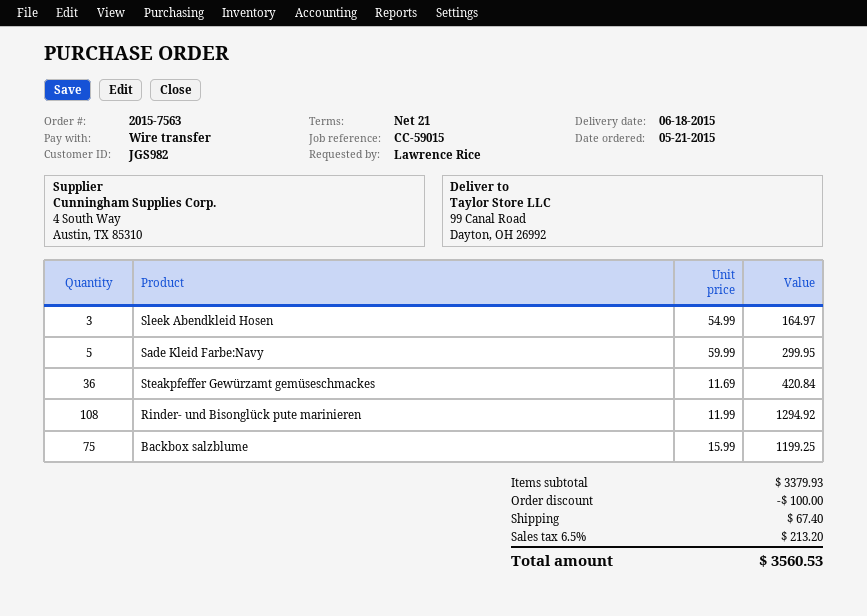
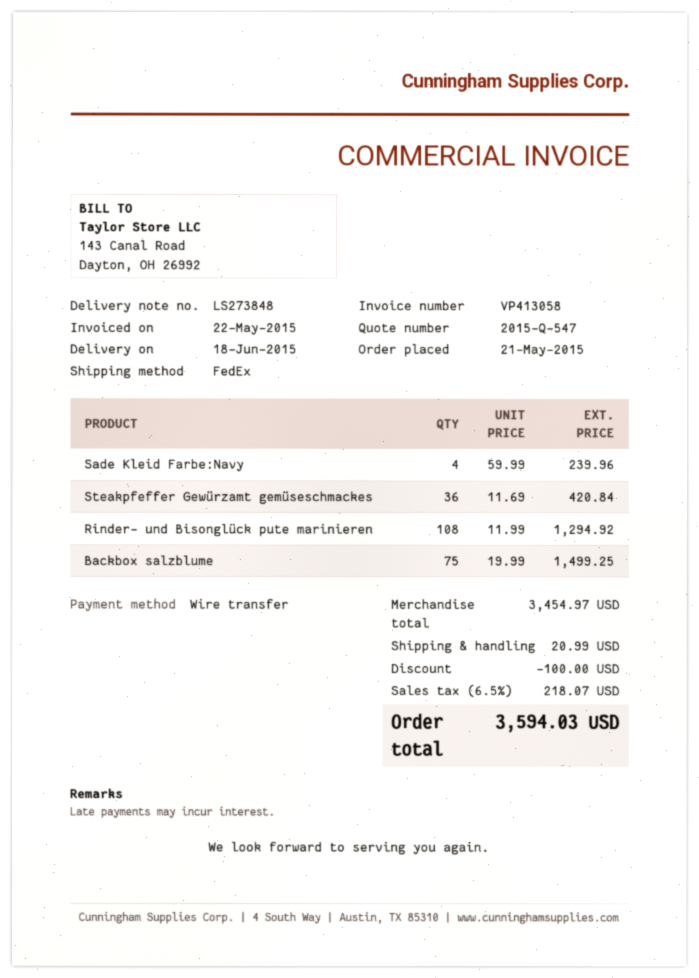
Sleek Abendkleid Hosen: 3 x 54.99 = 164.97 -> none
Sade Kleid Farbe:Navy: 5 x 59.99 = 299.95 -> 4 x 59.99 = 239.96
Backbox salzblume: 75 x 15.99 = 1199.25 -> 75 x 19.99 = 1499.25
subtotal: 3379.93 -> 3454.97
shipping: 67.40 -> 20.99
tax: 6.5% = 213.20 -> 6.5% = 218.07
total: 3560.53 -> 3594.03

